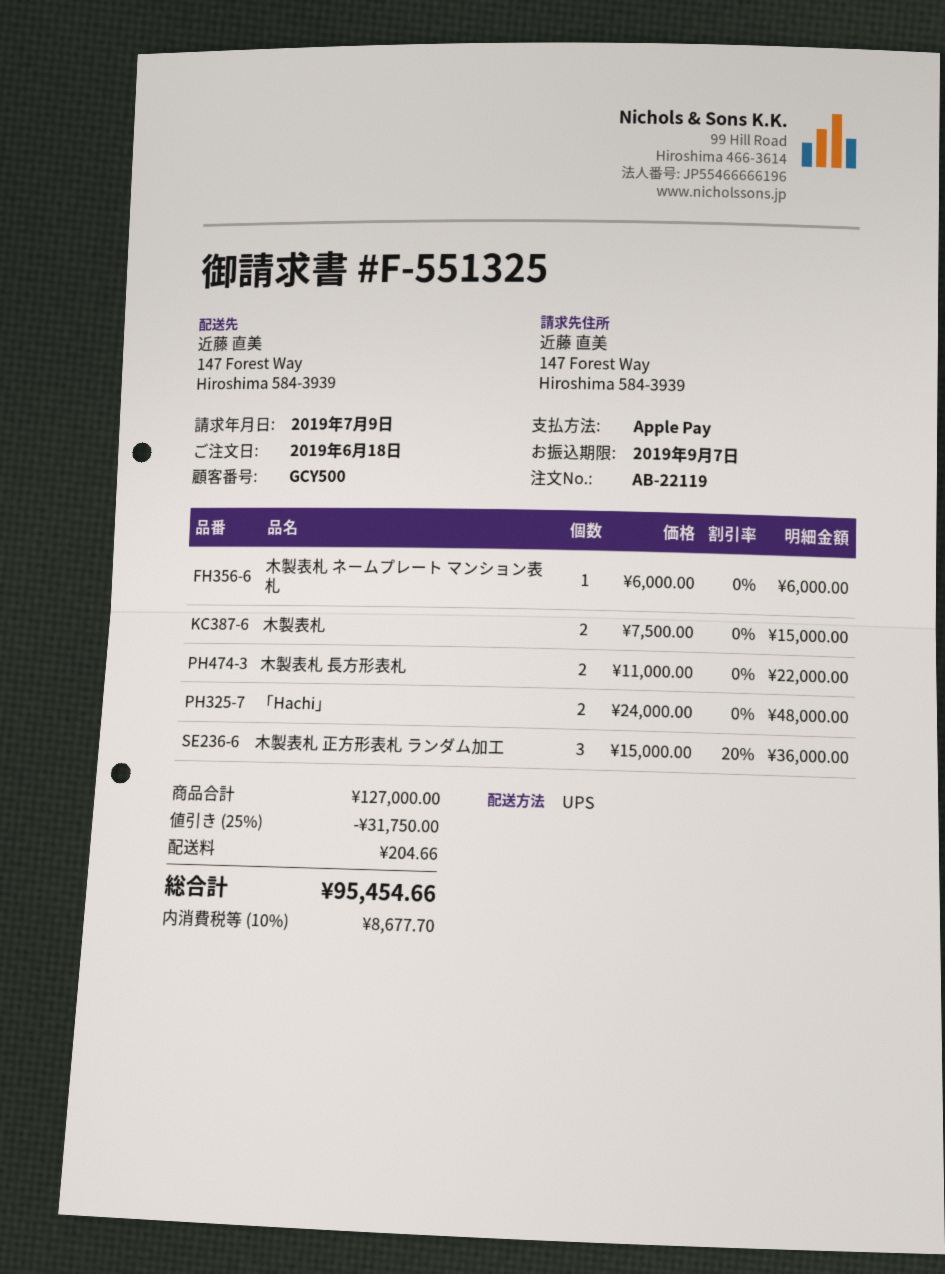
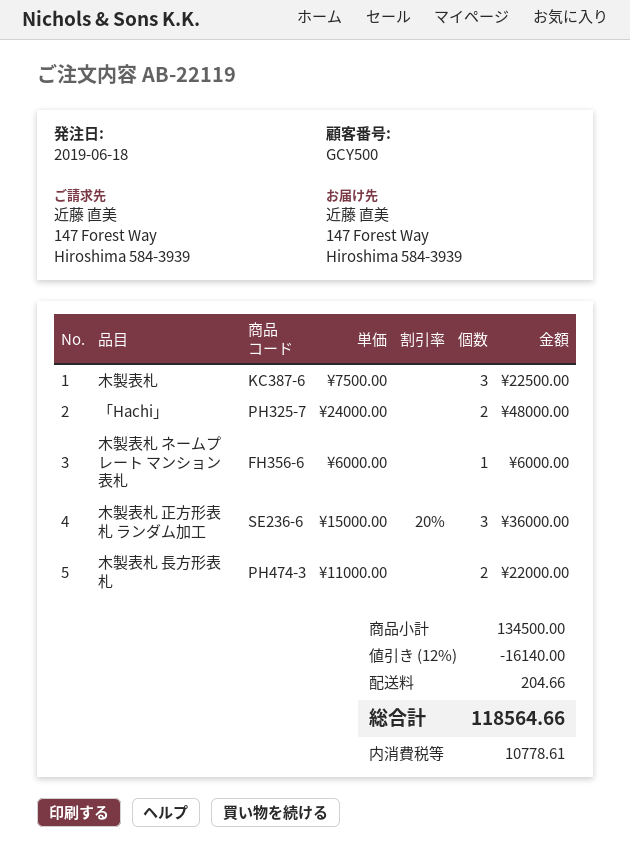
木製表札: 2 x 7500.00 = 15000.00 -> 3 x 7500.00 = 22500.00
subtotal: 127000.00 -> 134500.00
discount: 25% = 31750.00 -> 12% = 16140.00
tax: 8677.70 -> 10778.61
total: 95454.66 -> 118564.66

